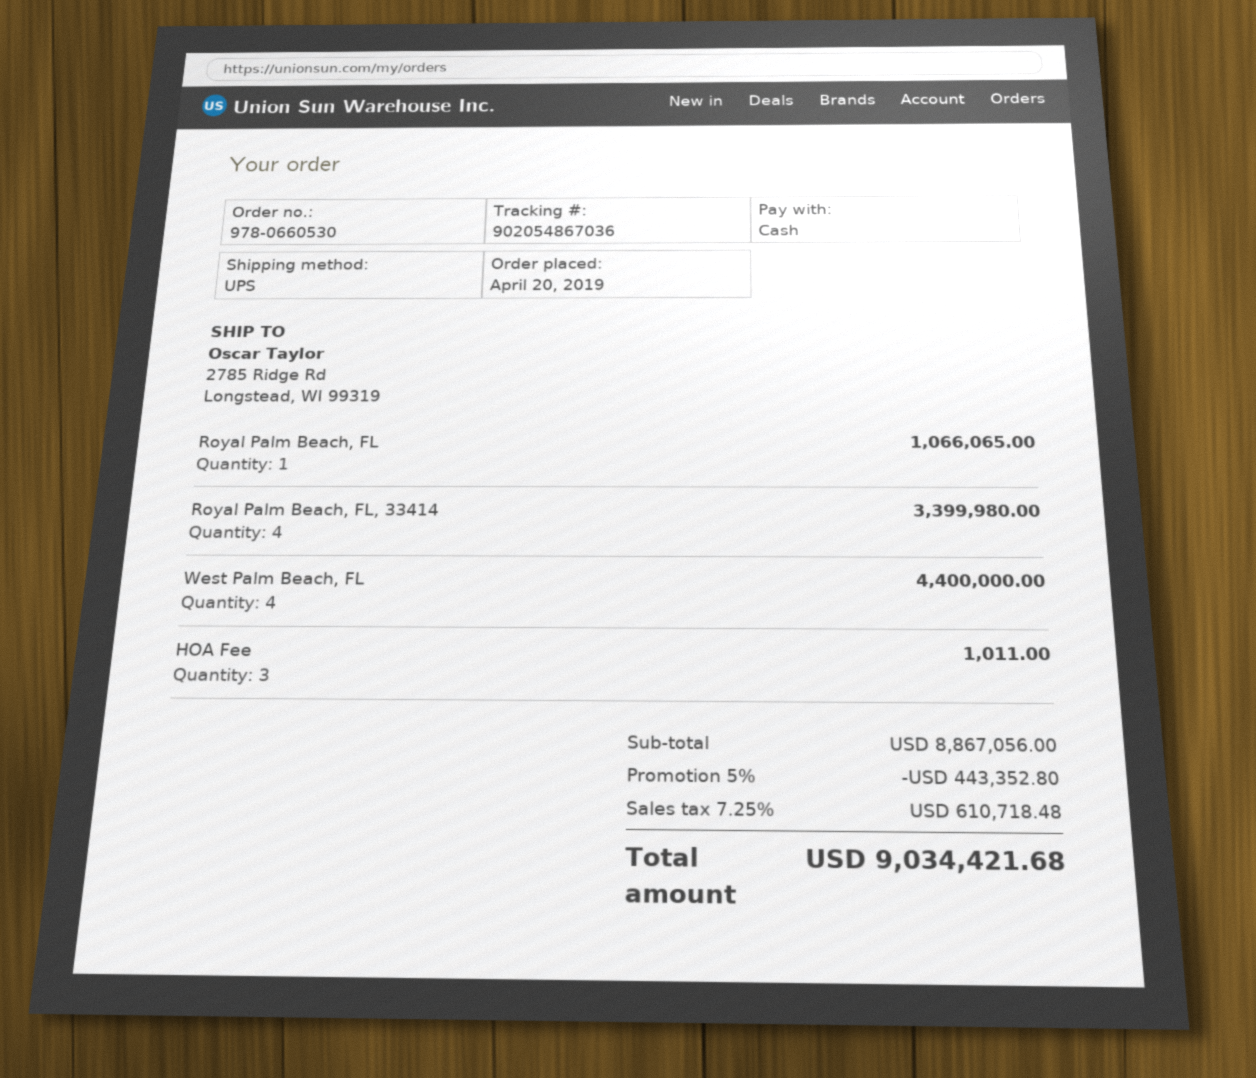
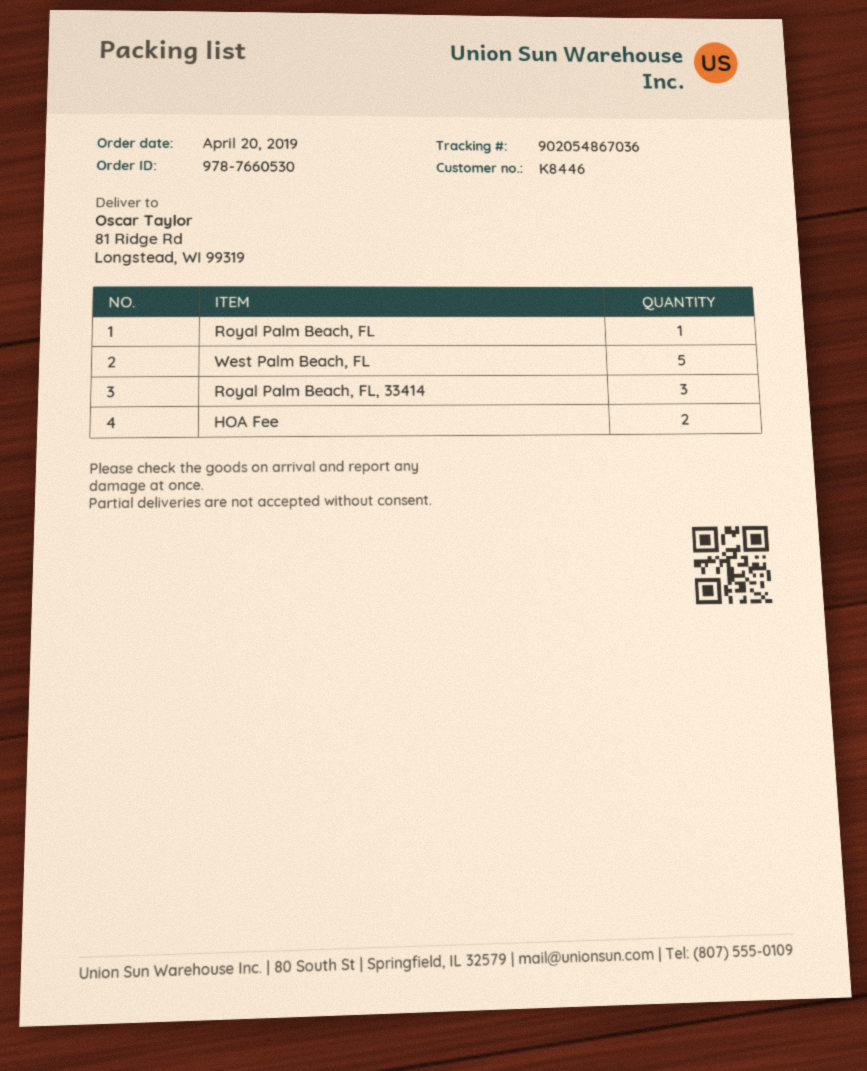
order number: 978-0660530 -> 978-7660530
ship to: 2785 Ridge Rd, Longstead, WI 99319 -> 81 Ridge Rd, Longstead, WI 99319
Royal Palm Beach, FL, 33414: 4 -> 3
West Palm Beach, FL: 4 -> 5
HOA Fee: 3 -> 2

